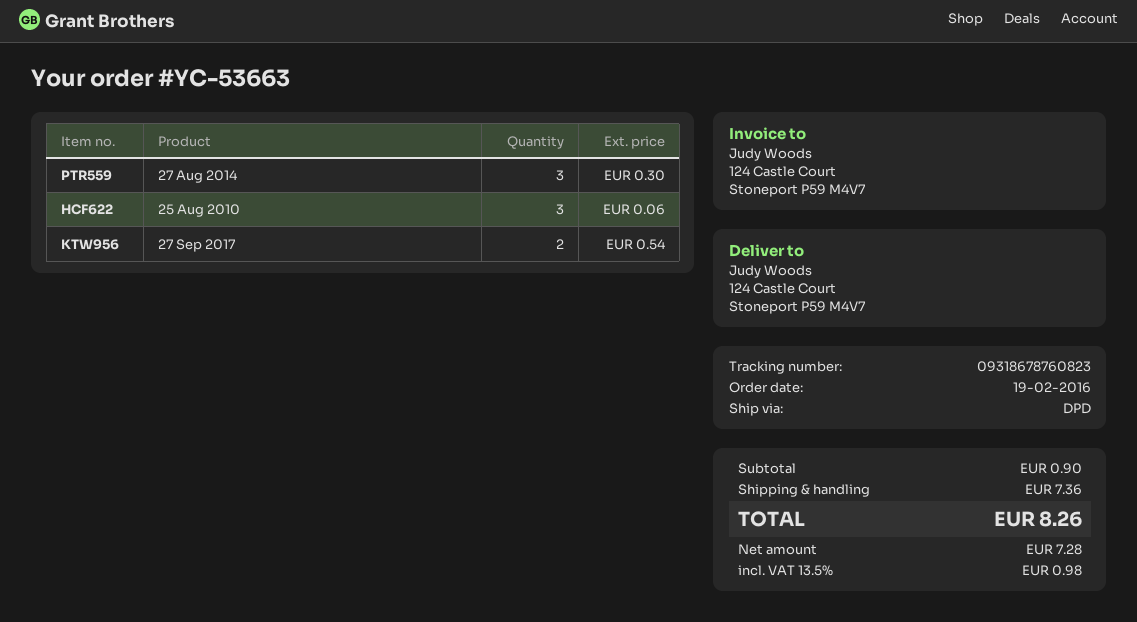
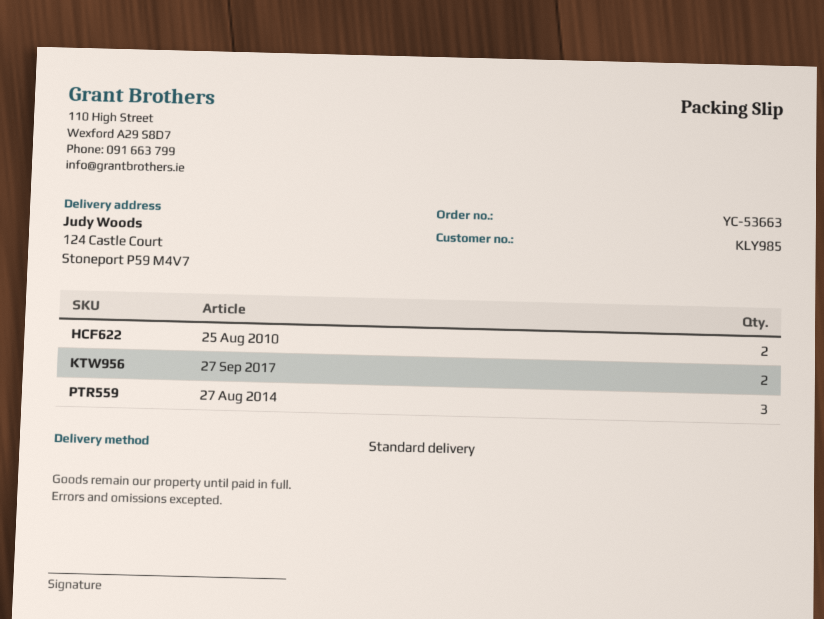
shipping method: DPD -> standard
25 Aug 2010: 3 -> 2

